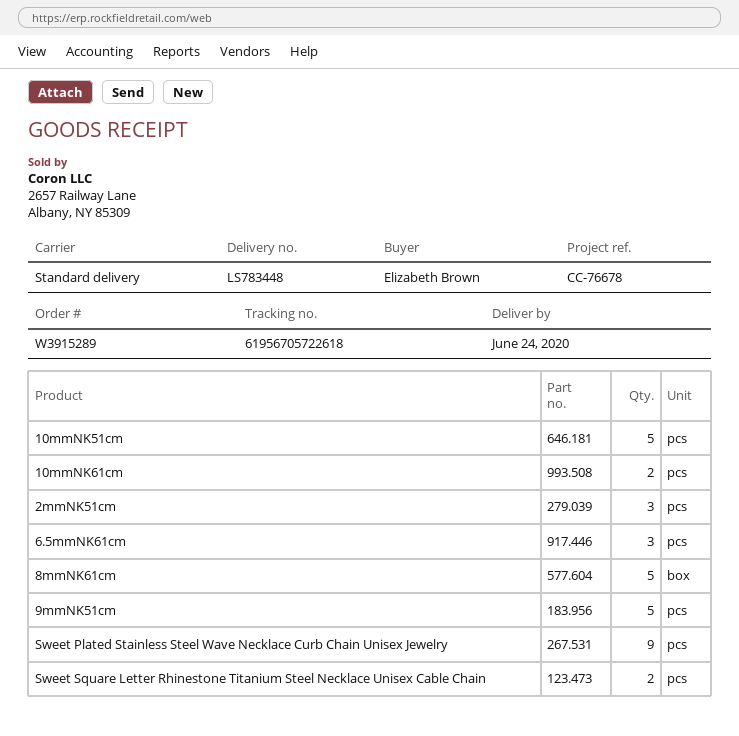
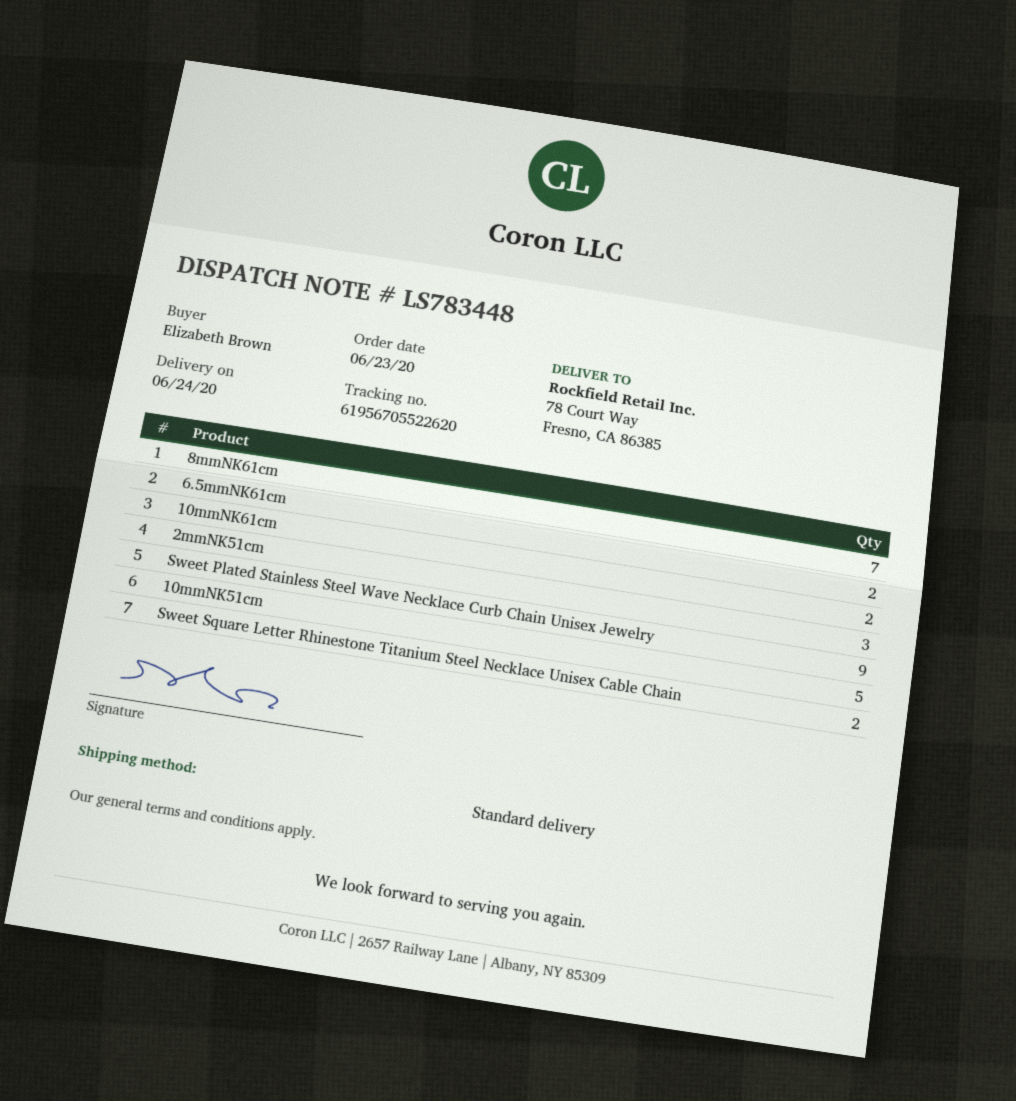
tracking number: 61956705722618 -> 61956705522620
6.5mmNK61cm: 3 -> 2
8mmNK61cm: 5 -> 7
9mmNK51cm: 5 -> none

